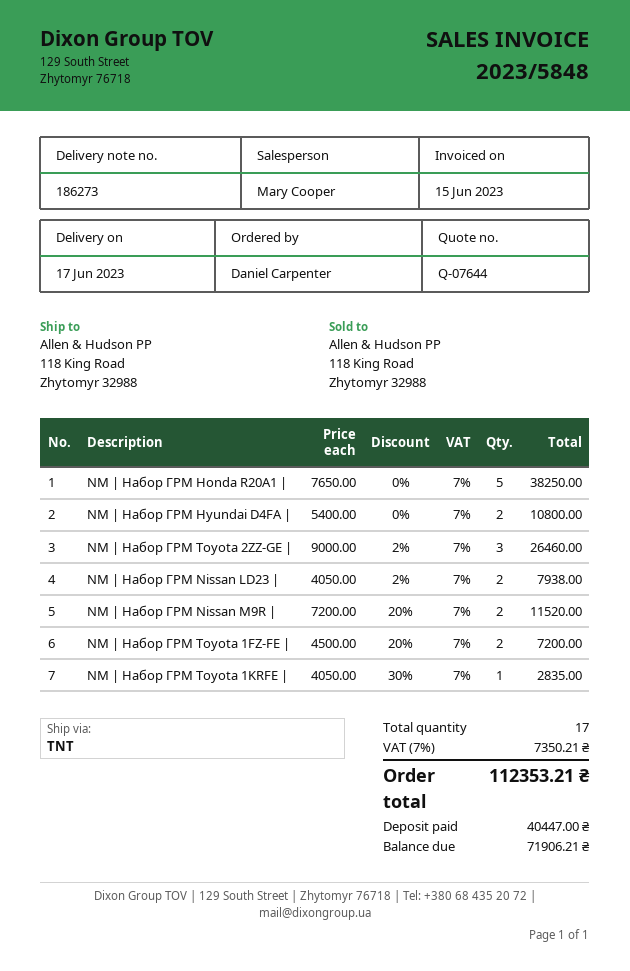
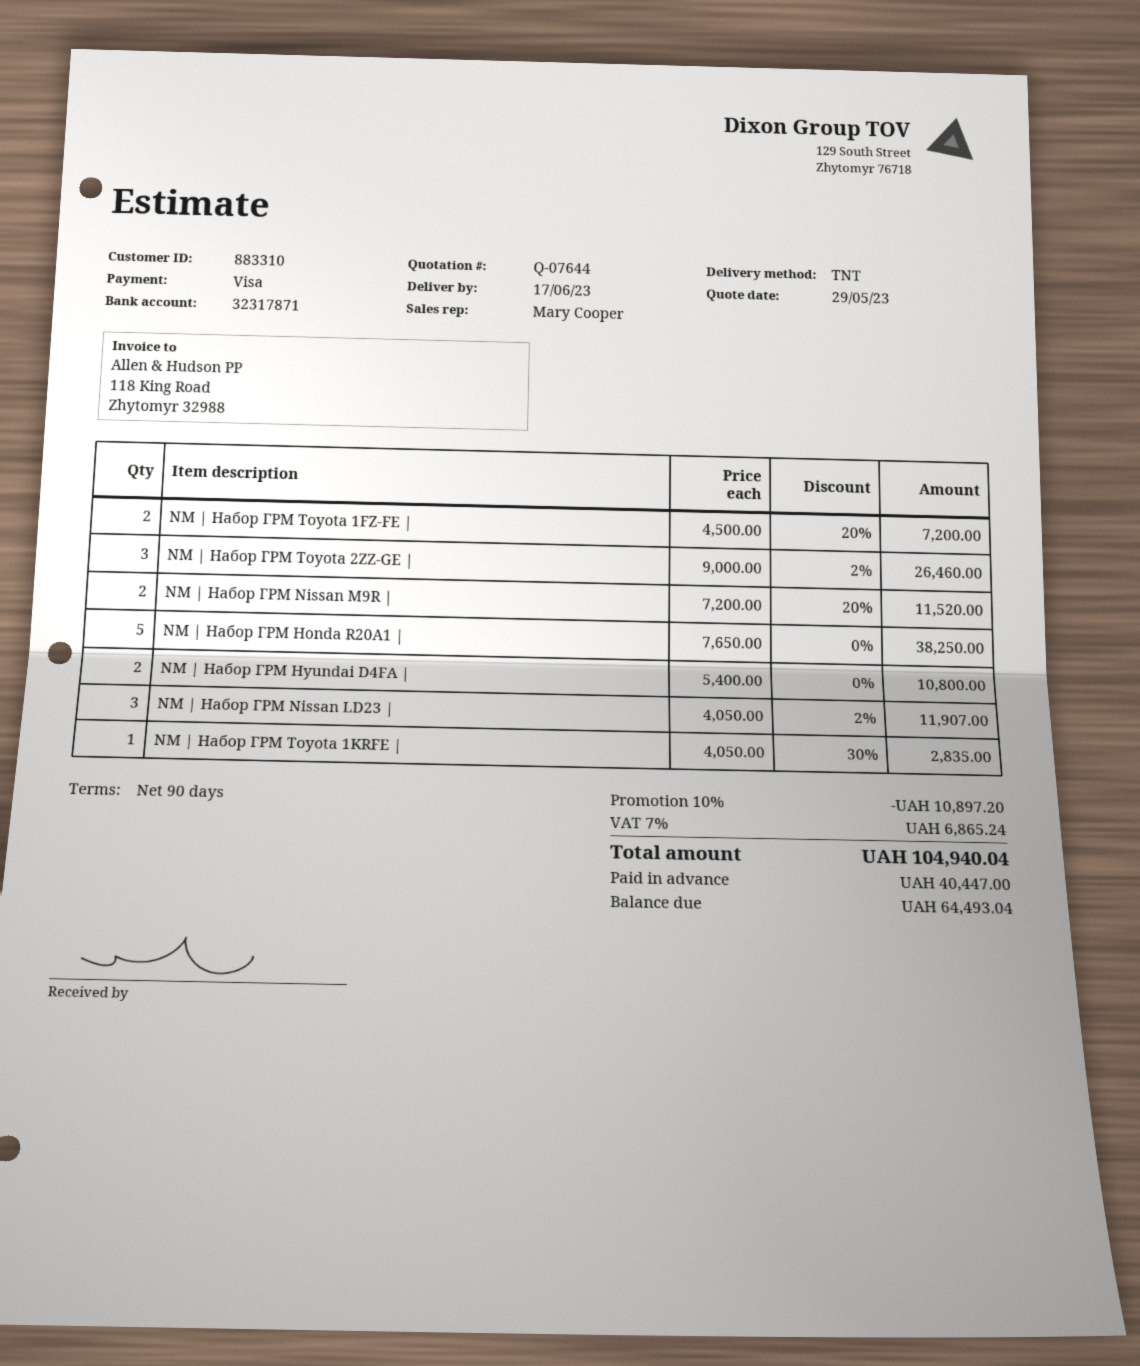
NM | Набор ГРМ Nissan LD23 |: 2 x 4050.00 - 2% = 7938.00 -> 3 x 4050.00 - 2% = 11907.00
discount: none -> 10% = 10897.20
tax: 7% = 7350.21 -> 7% = 6865.24
total: 112353.21 -> 104940.04
balance: 71906.21 -> 64493.04

